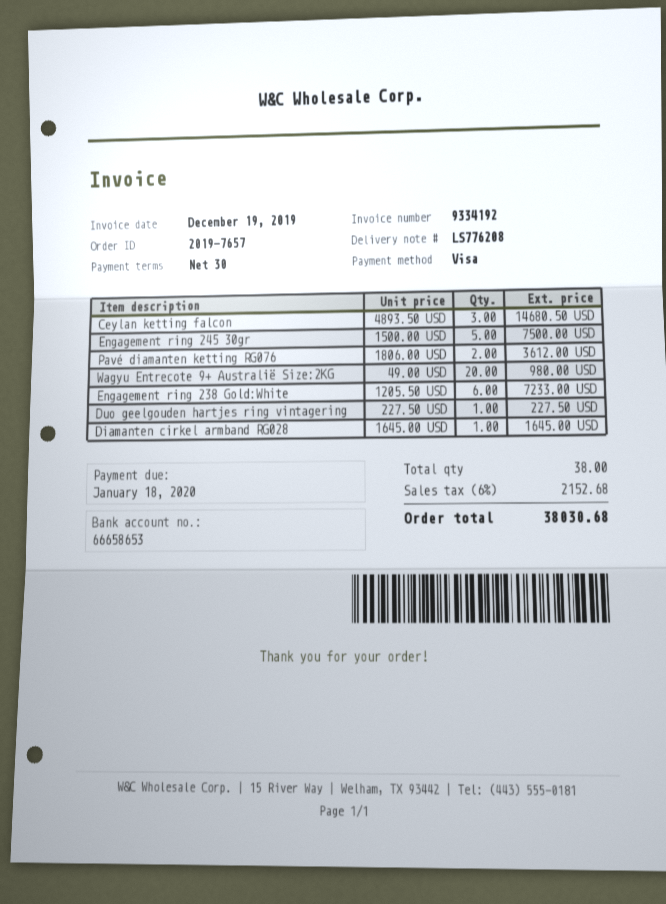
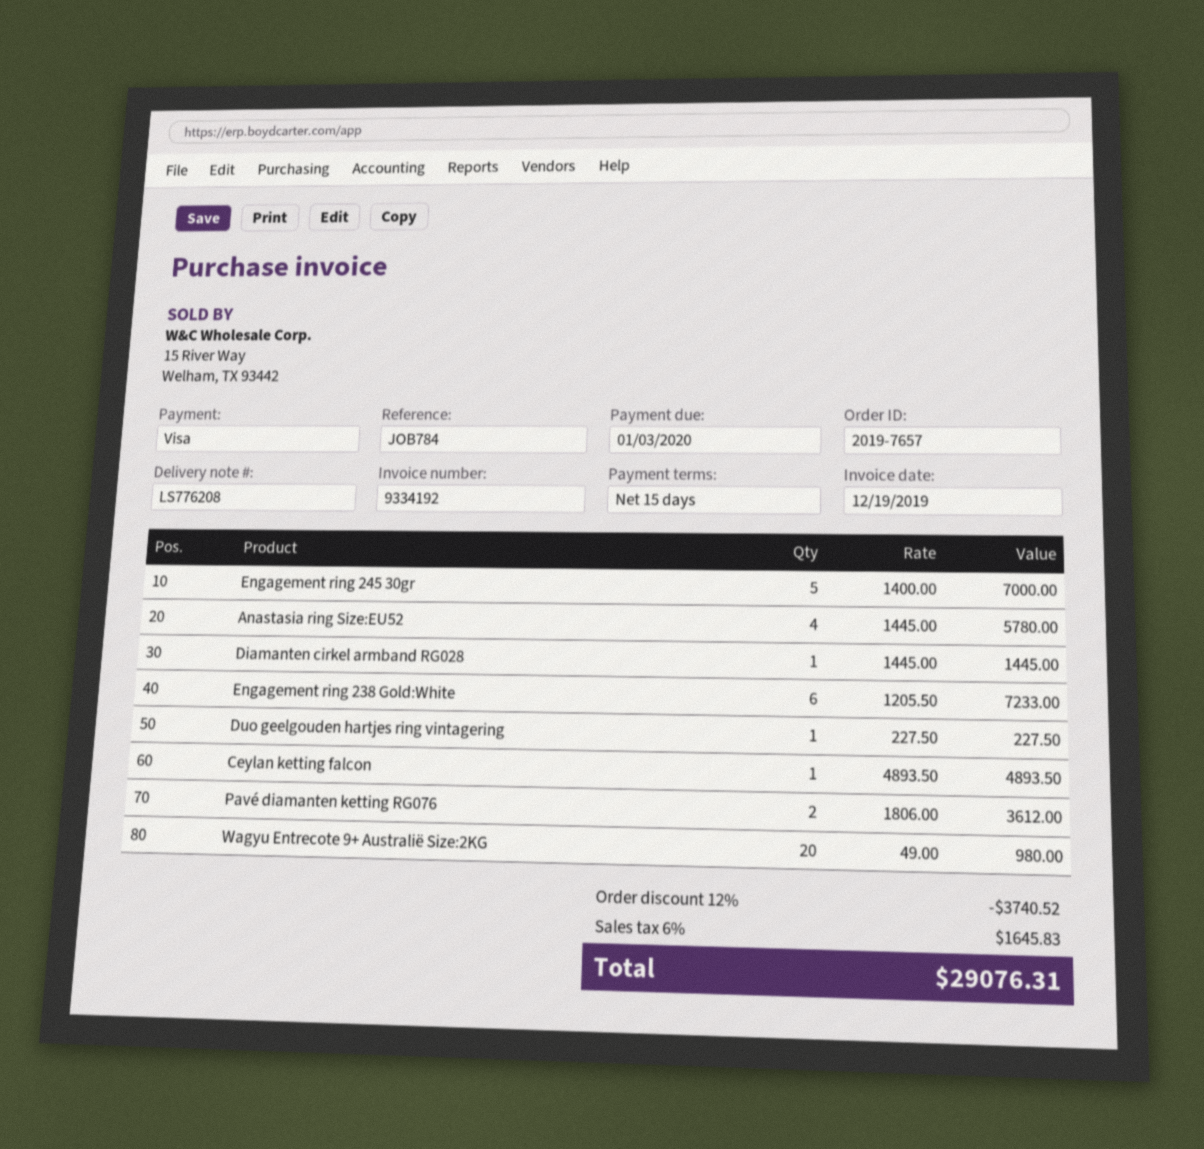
payment terms: 30 days -> 15 days
due date: 2020-01-18 -> 2020-01-03
Ceylan ketting falcon: 3 x 4893.50 = 14680.50 -> 1 x 4893.50 = 4893.50
Engagement ring 245 30gr: 5 x 1500.00 = 7500.00 -> 5 x 1400.00 = 7000.00
Diamanten cirkel armband RG028: 1 x 1645.00 = 1645.00 -> 1 x 1445.00 = 1445.00
Anastasia ring Size:EU52: none -> 4 x 1445.00 = 5780.00
discount: none -> 12% = 3740.52
tax: 6% = 2152.68 -> 6% = 1645.83
total: 38030.68 -> 29076.31

